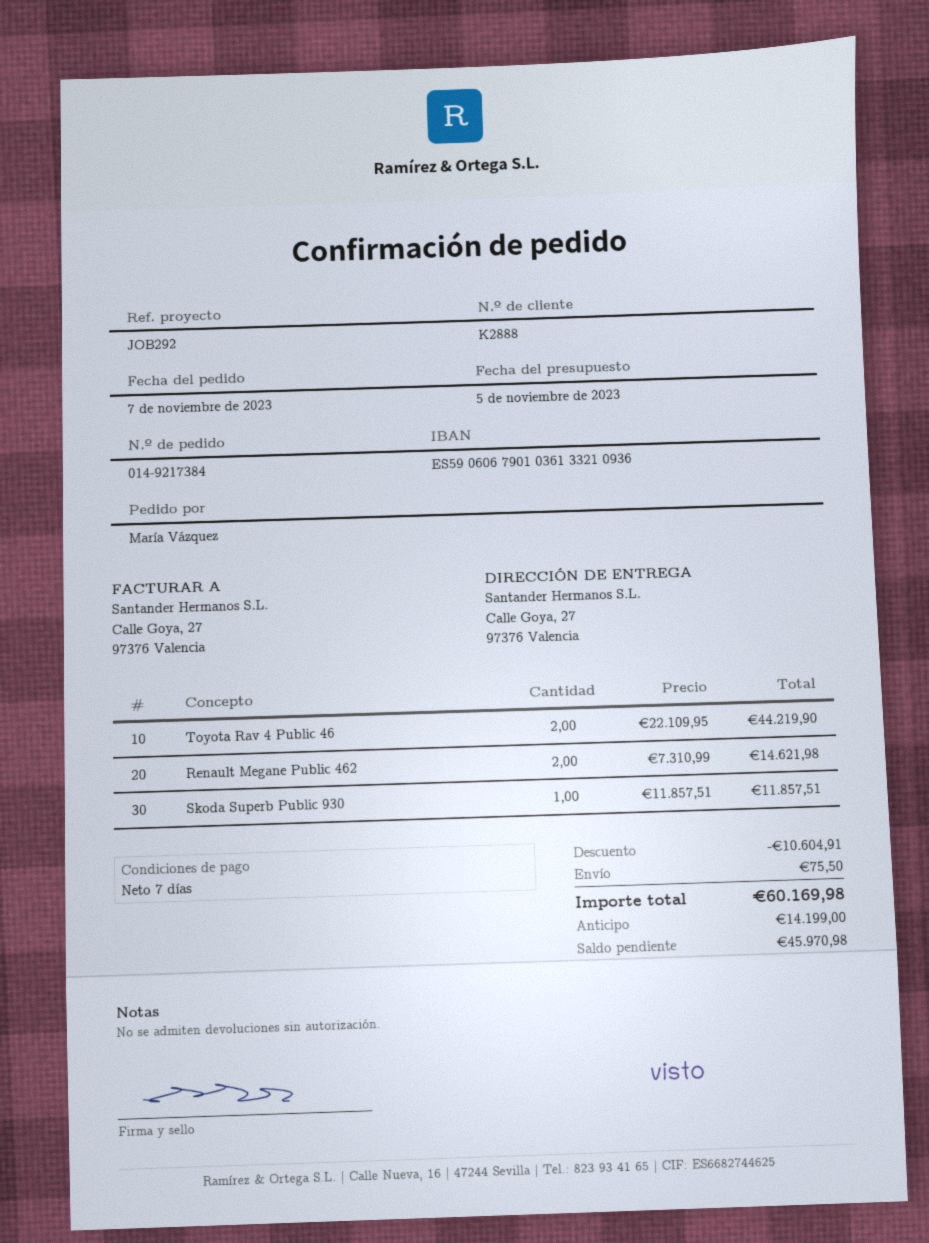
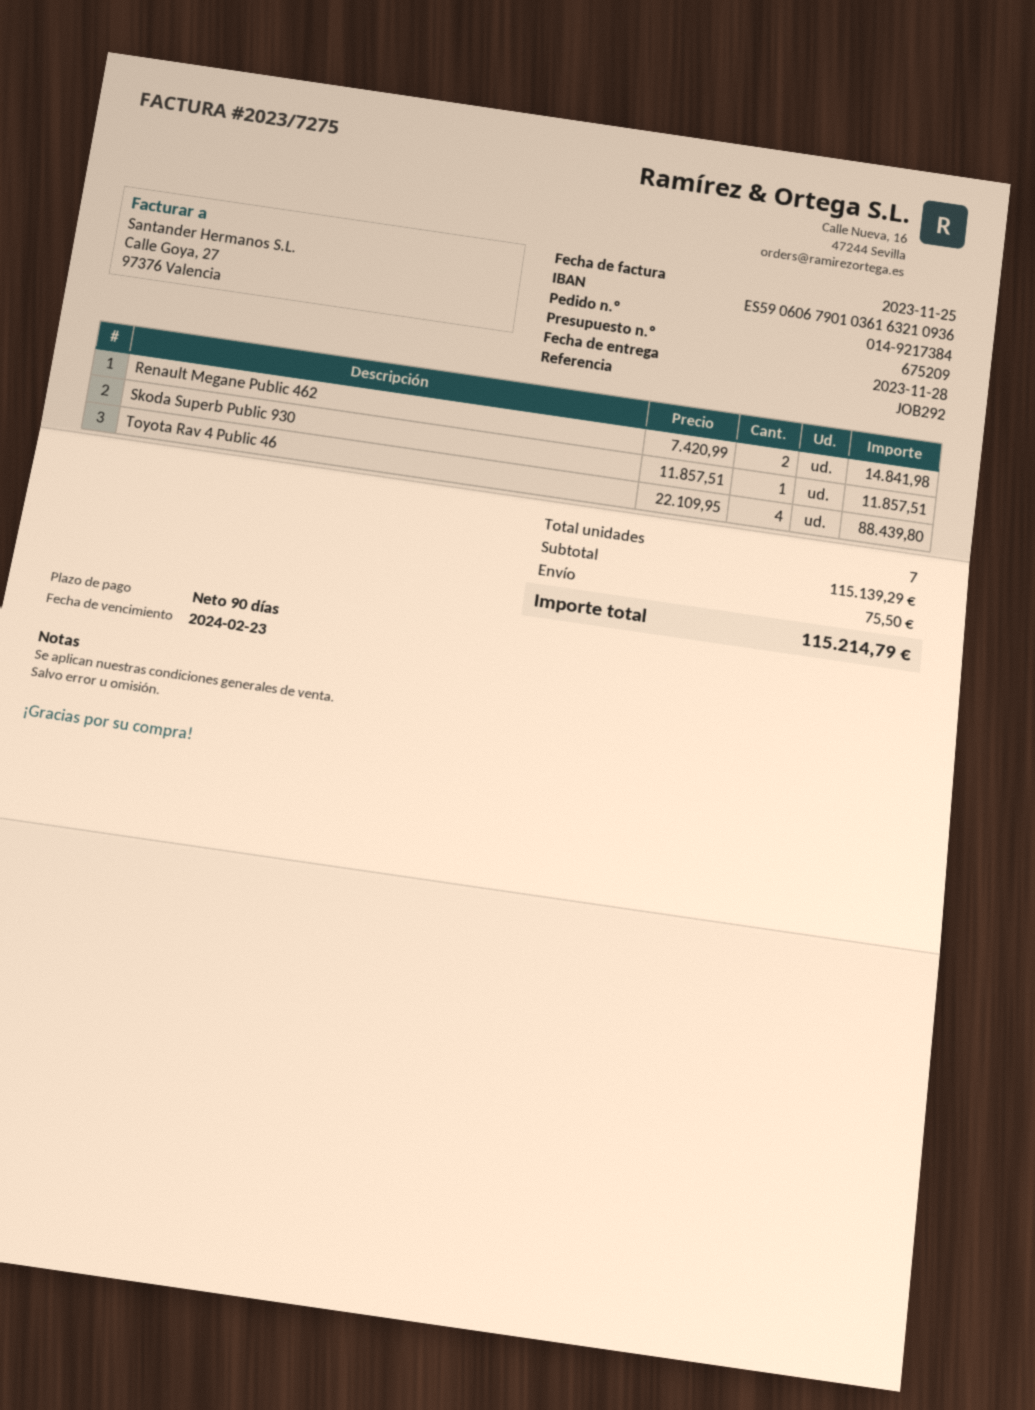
payment terms: 7 days -> 90 days
bank account: ES5906067901036133210936 -> ES5906067901036163210936
Toyota Rav 4 Public 46: 2 x 22109.95 = 44219.90 -> 4 x 22109.95 = 88439.80
Renault Megane Public 462: 2 x 7310.99 = 14621.98 -> 2 x 7420.99 = 14841.98
discount: 10604.91 -> none
total: 60169.98 -> 115214.79

